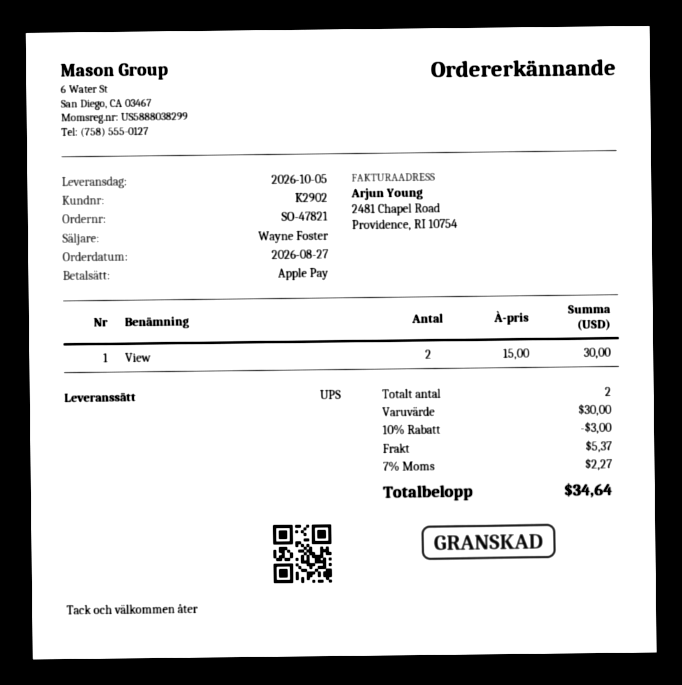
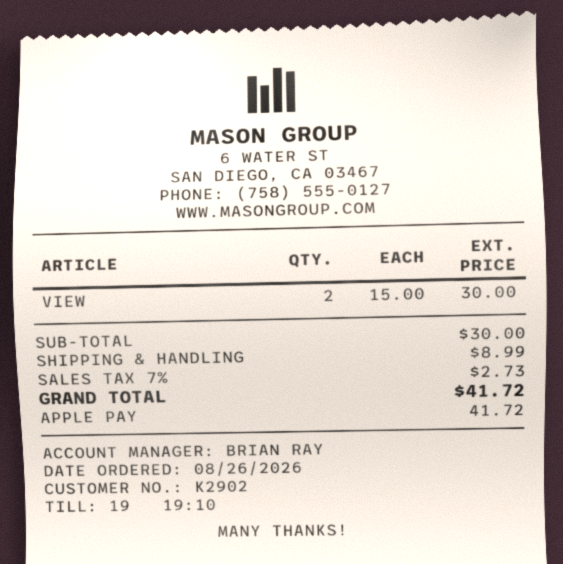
order date: 2026-08-27 -> 2026-08-26
sales rep: Wayne Foster -> BRIAN RAY
discount: 10% = 3.00 -> none
shipping: 5.37 -> 8.99
tax: 7% = 2.27 -> 7% = 2.73
total: 34.64 -> 41.72

